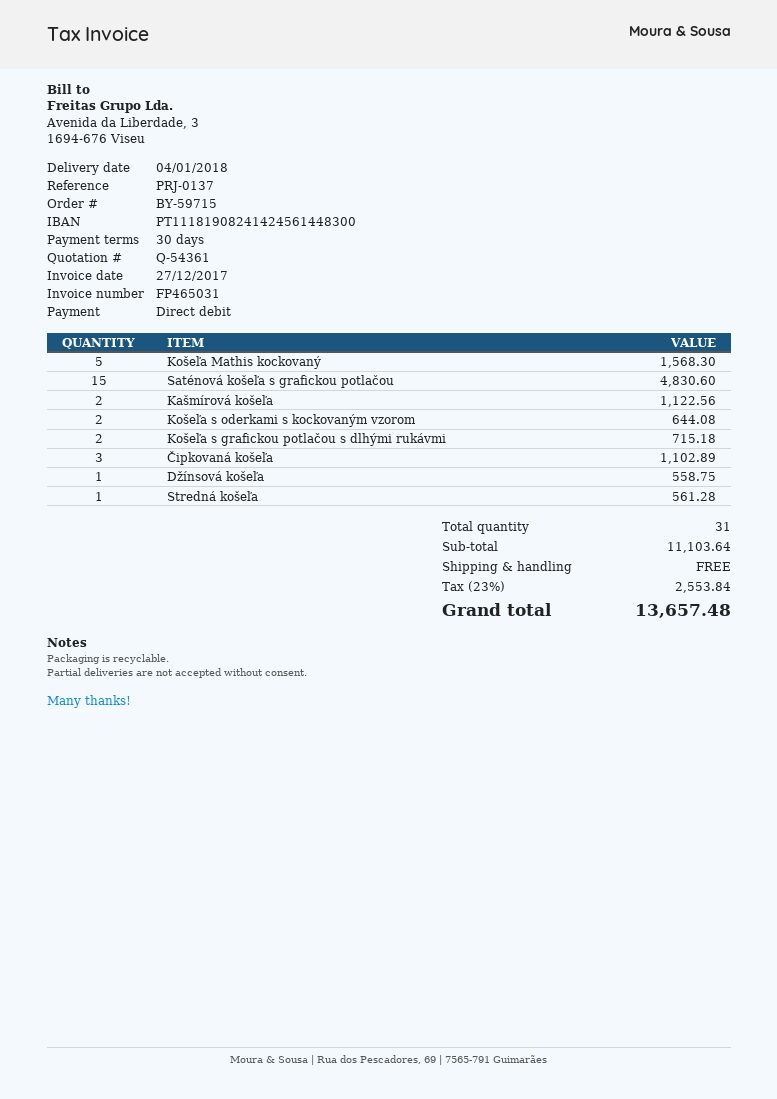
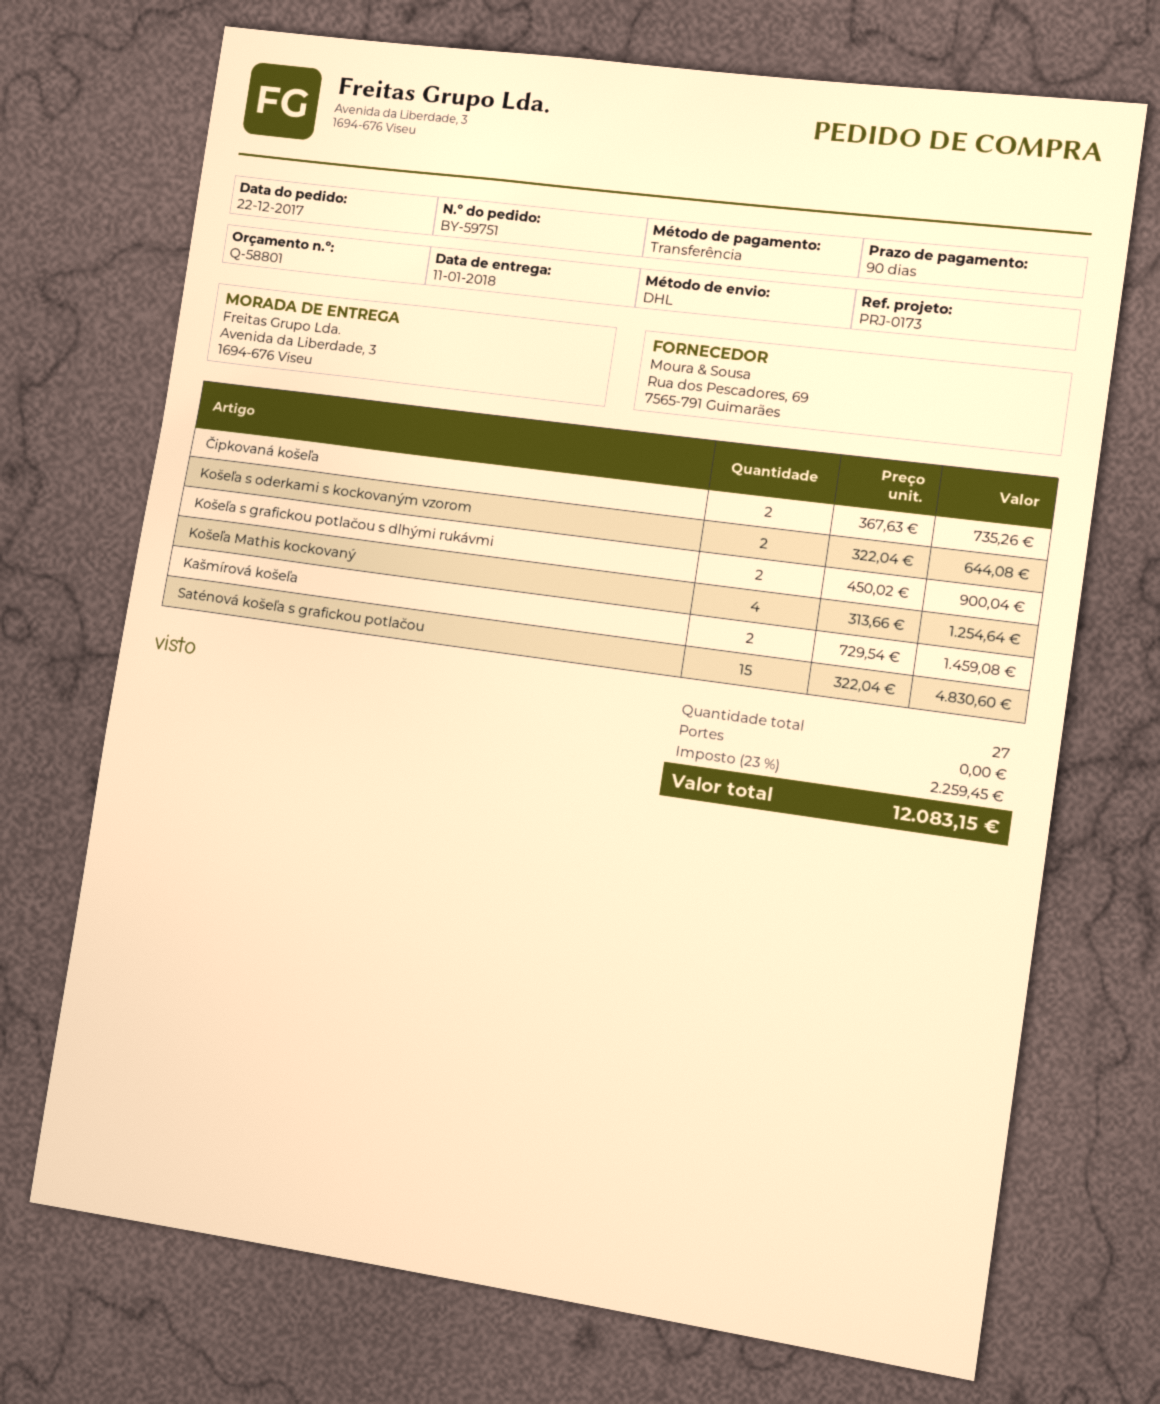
quote number: Q-54361 -> Q-58801
order number: BY-59715 -> BY-59751
delivery date: 2018-01-04 -> 2018-01-11
payment terms: 30 days -> 90 days
reference: PRJ-0137 -> PRJ-0173
payment method: direct debit -> bank transfer
Košeľa Mathis kockovaný: 5 for 1568.30 -> 4 for 1254.64
Kašmírová košeľa: 2 for 1122.56 -> 2 for 1459.08
Košeľa s grafickou potlačou s dlhými rukávmi: 2 for 715.18 -> 2 for 900.04
Čipkovaná košeľa: 3 for 1102.89 -> 2 for 735.26
Džínsová košeľa: 1 for 558.75 -> none
Stredná košeľa: 1 for 561.28 -> none
total quantity: 31 -> 27
tax: 23% = 2553.84 -> 23% = 2259.45
total: 13657.48 -> 12083.15

